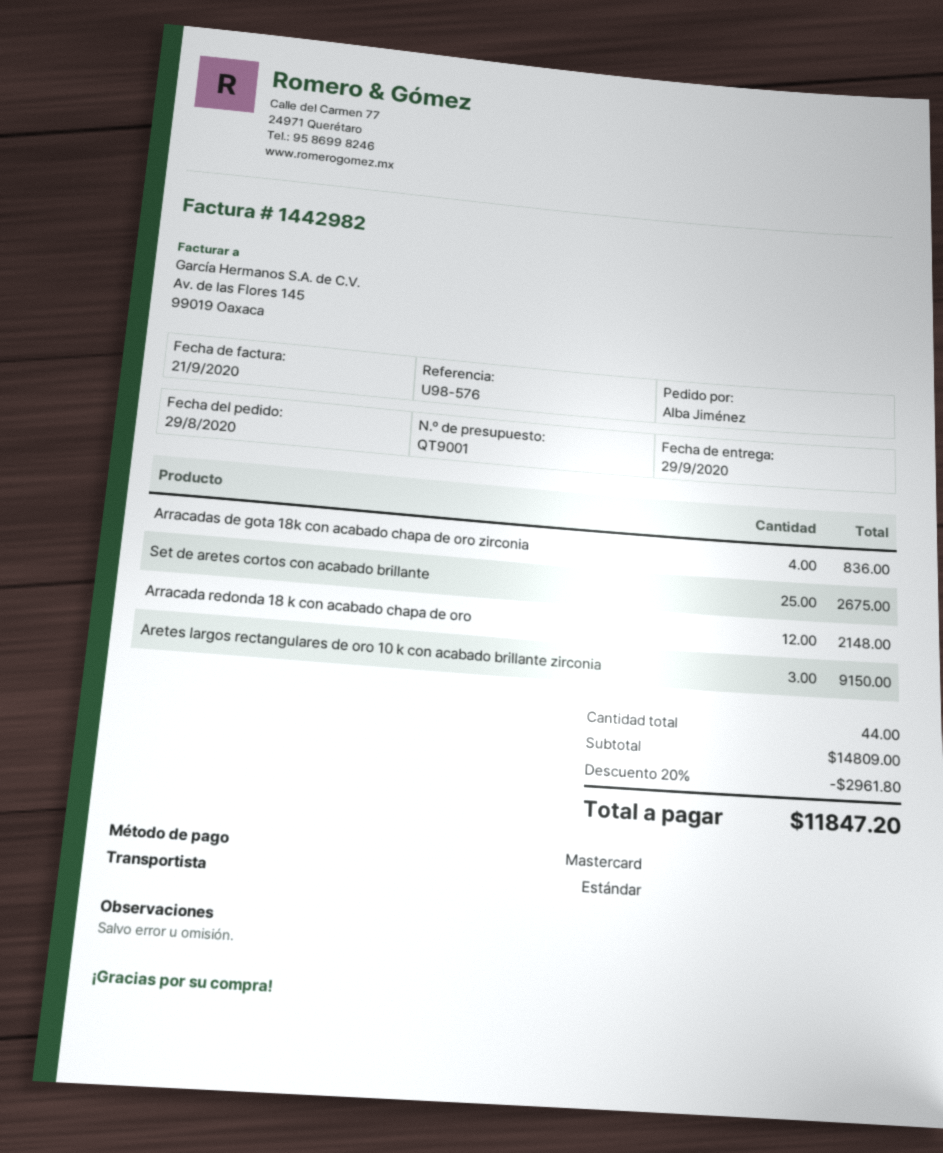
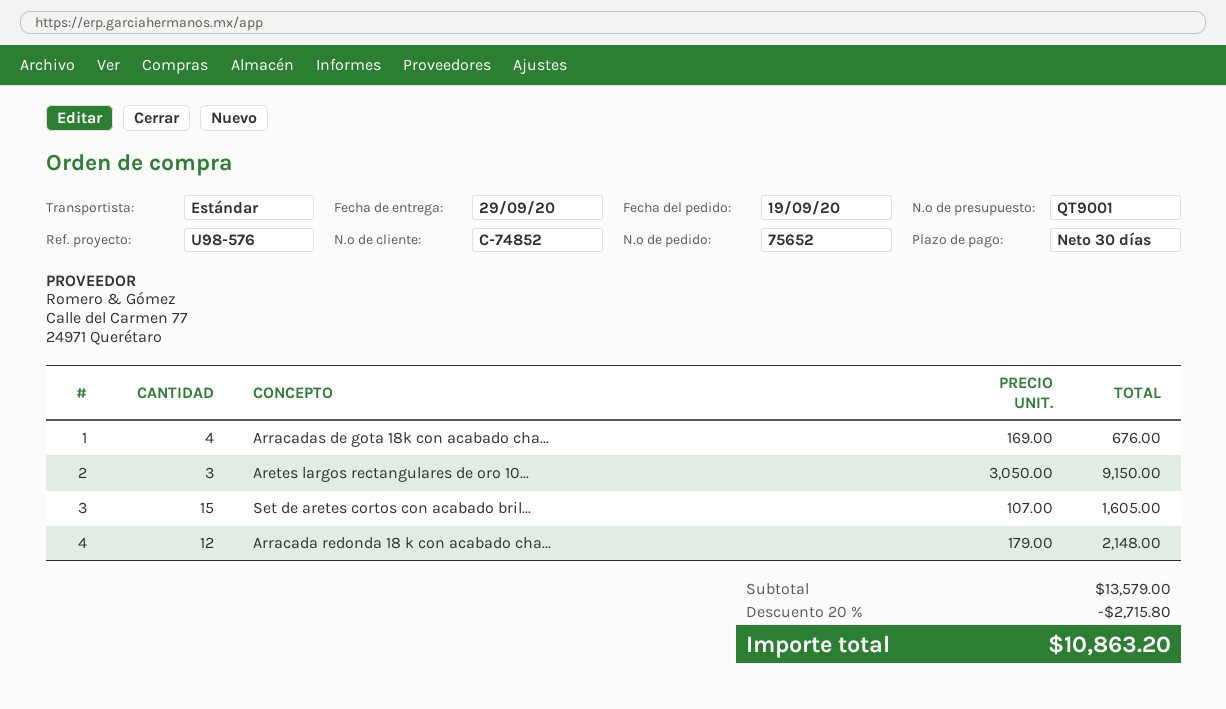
order date: 2020-08-29 -> 2020-09-19
Arracadas de gota 18k con acabado chapa de oro zirconia: 4 for 836.00 -> 4 for 676.00
Set de aretes cortos con acabado brillante: 25 for 2675.00 -> 15 for 1605.00
subtotal: 14809.00 -> 13579.00
discount: 20% = 2961.80 -> 20% = 2715.80
total: 11847.20 -> 10863.20

